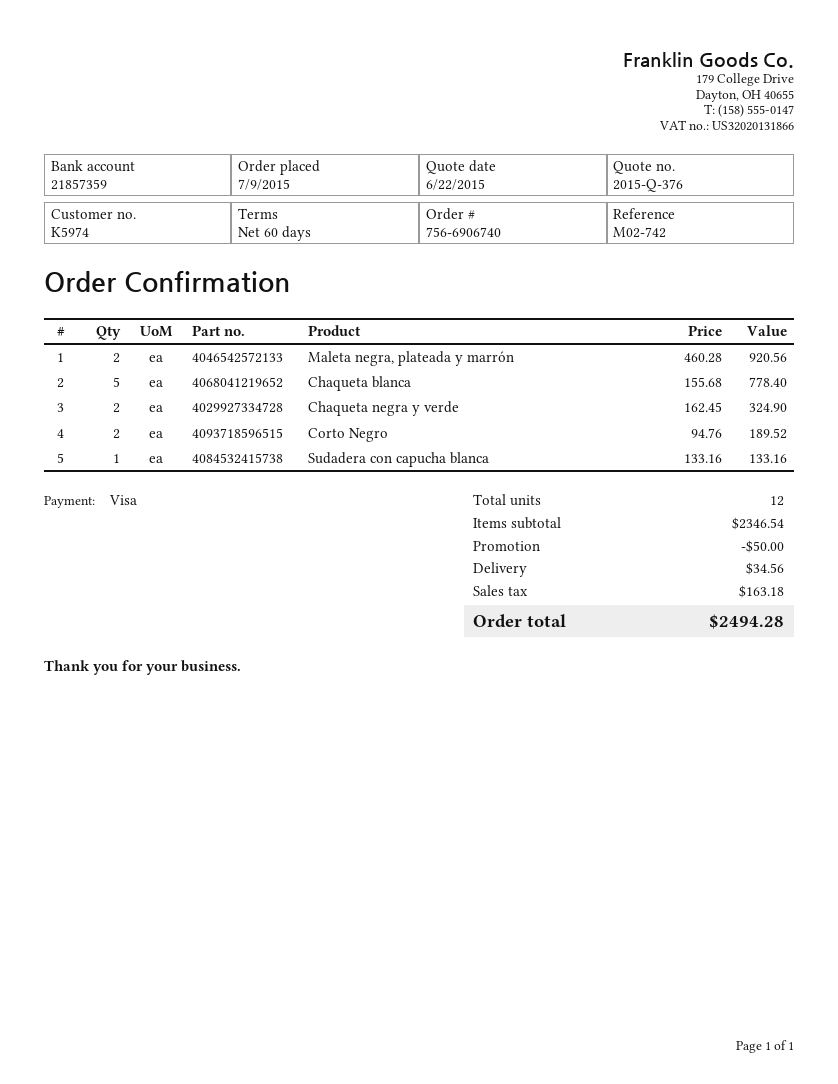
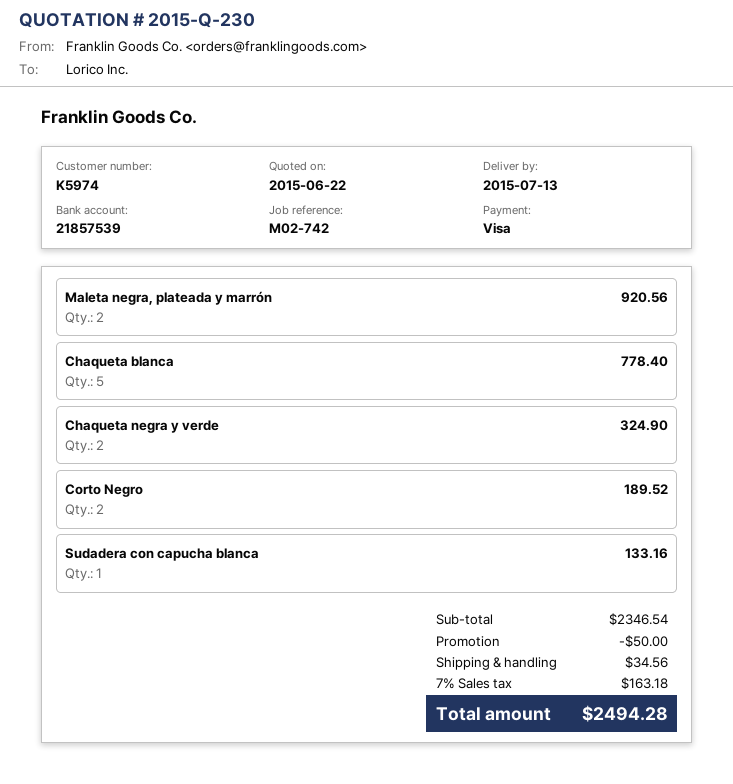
quote number: 2015-Q-376 -> 2015-Q-230
bank account: 21857359 -> 21857539

